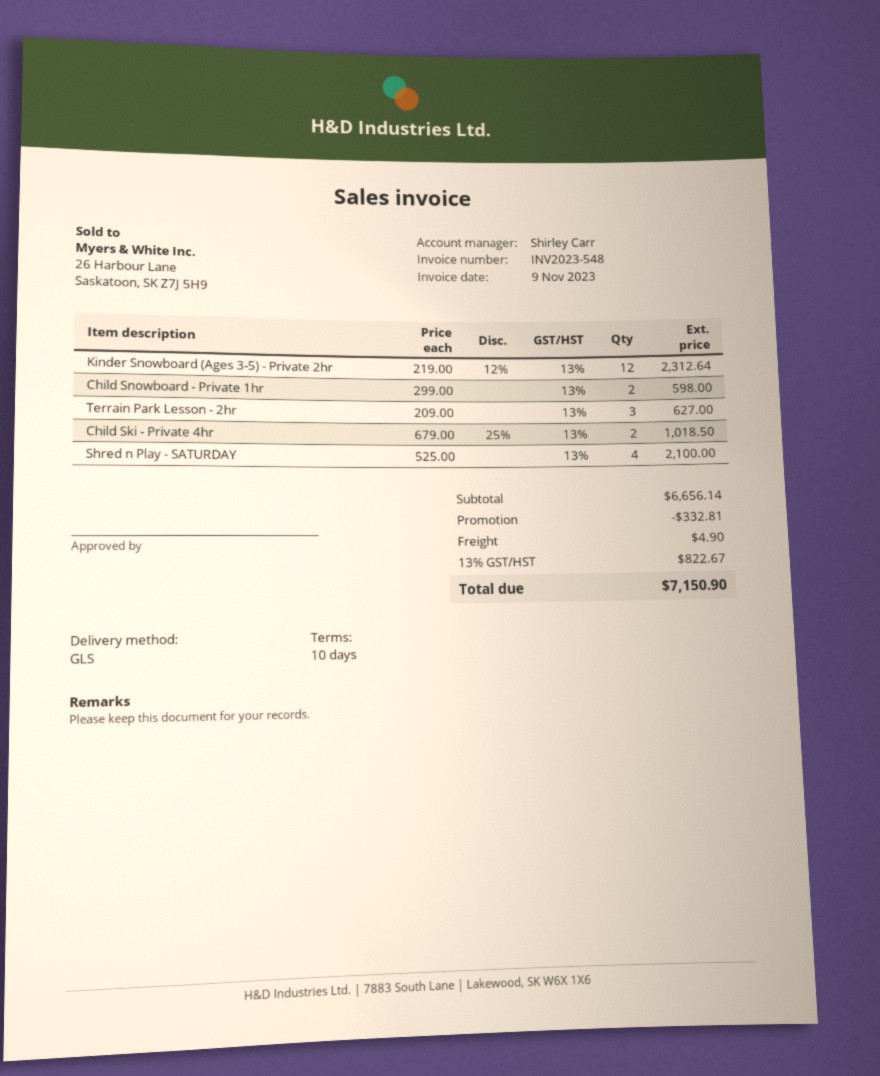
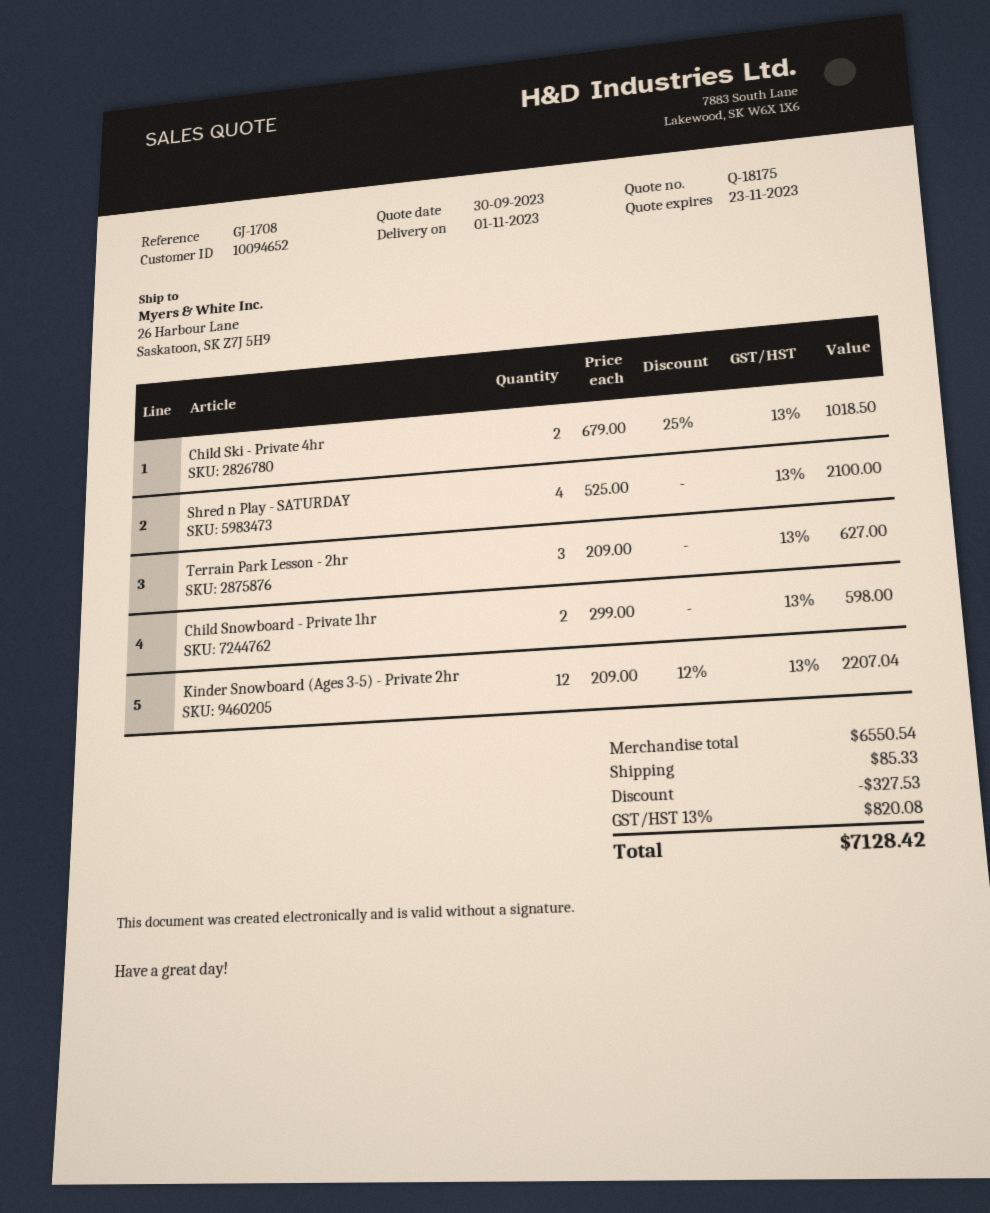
Kinder Snowboard (Ages 3-5) - Private 2hr: 12 x 219.00 - 12% = 2312.64 -> 12 x 209.00 - 12% = 2207.04
subtotal: 6656.14 -> 6550.54
discount: 332.81 -> 327.53
shipping: 4.90 -> 85.33
tax: 13% = 822.67 -> 13% = 820.08
total: 7150.90 -> 7128.42

